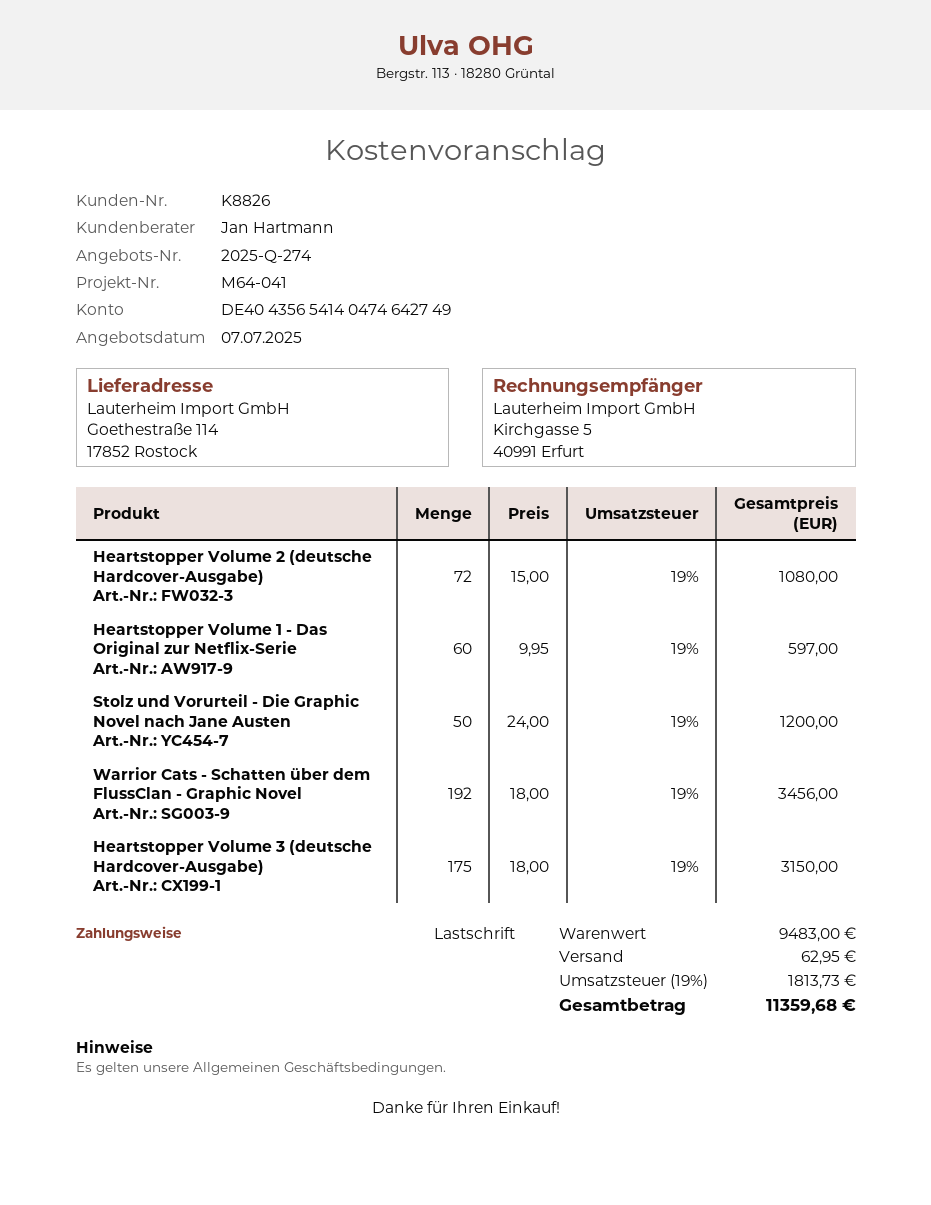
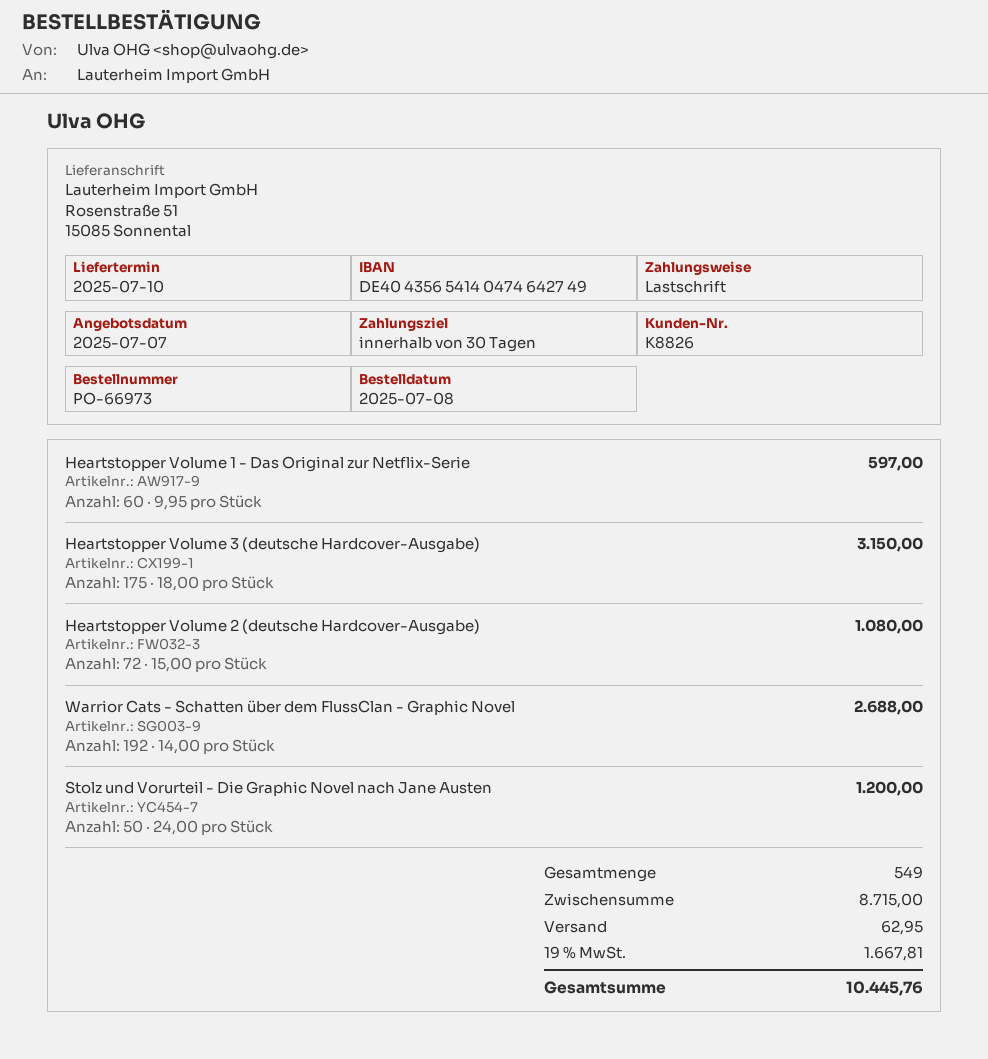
ship to: Goethestraße 114, 17852 Rostock -> Rosenstraße 51, 15085 Sonnental
Warrior Cats - Schatten über dem FlussClan - Graphic Novel: 192 x 18.00 = 3456.00 -> 192 x 14.00 = 2688.00
subtotal: 9483.00 -> 8715.00
tax: 19% = 1813.73 -> 19% = 1667.81
total: 11359.68 -> 10445.76

